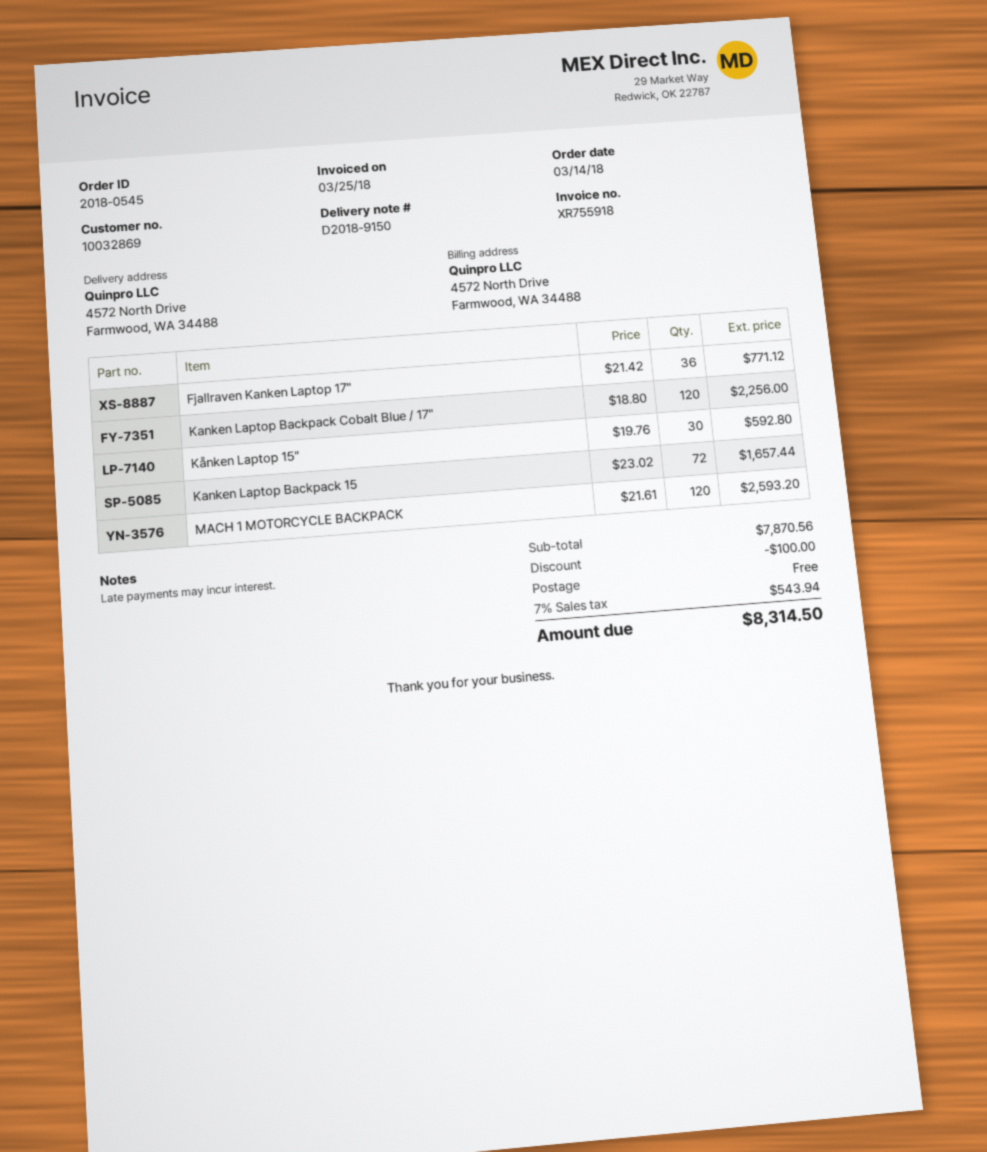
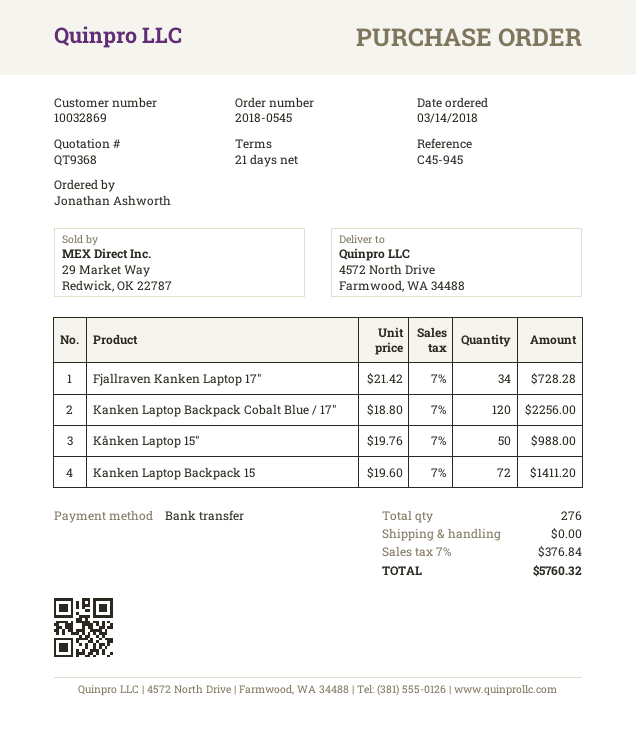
Fjallraven Kanken Laptop 17": 36 x 21.42 = 771.12 -> 34 x 21.42 = 728.28
Kånken Laptop 15": 30 x 19.76 = 592.80 -> 50 x 19.76 = 988.00
Kanken Laptop Backpack 15: 72 x 23.02 = 1657.44 -> 72 x 19.60 = 1411.20
MACH 1 MOTORCYCLE BACKPACK: 120 x 21.61 = 2593.20 -> none
discount: 100.00 -> none
tax: 7% = 543.94 -> 7% = 376.84
total: 8314.50 -> 5760.32

